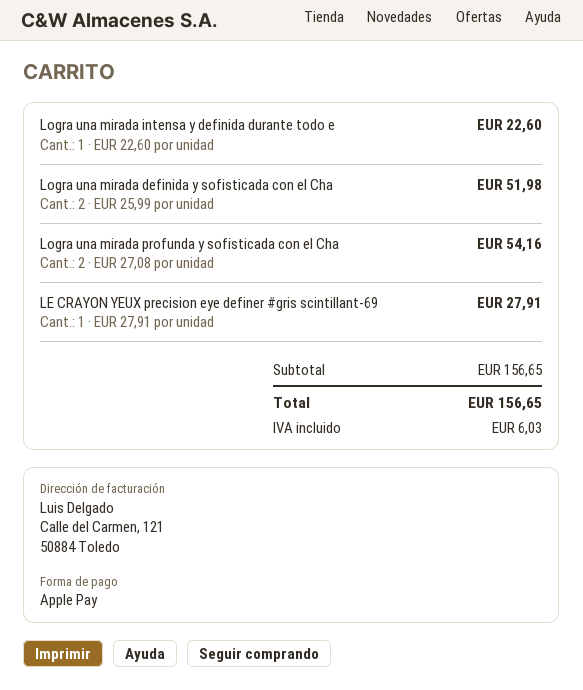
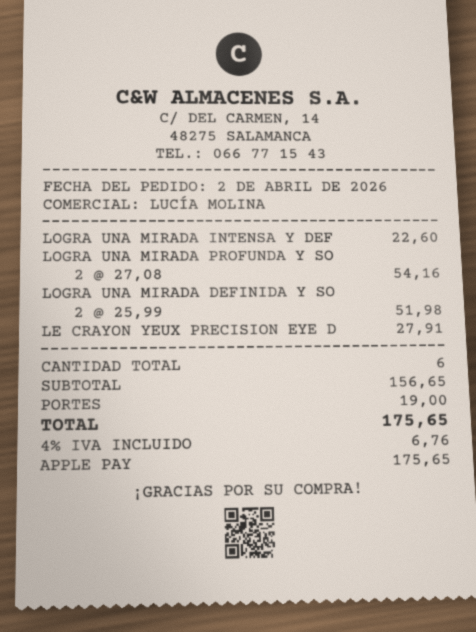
shipping: none -> 19.00
tax: 6.03 -> 6.76
total: 156.65 -> 175.65

